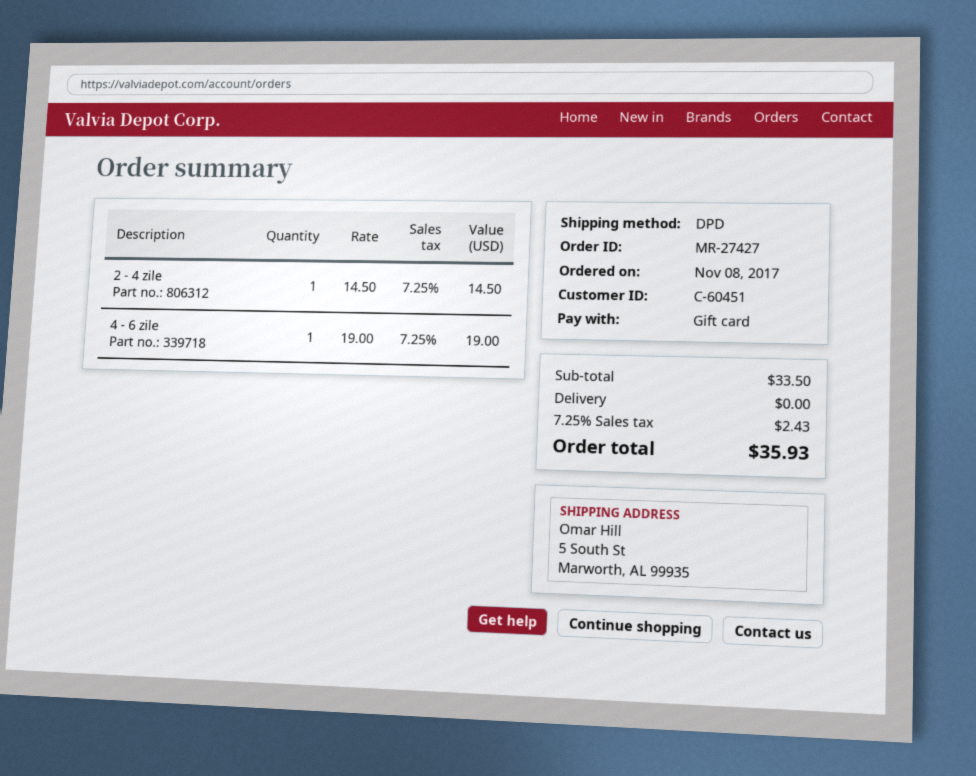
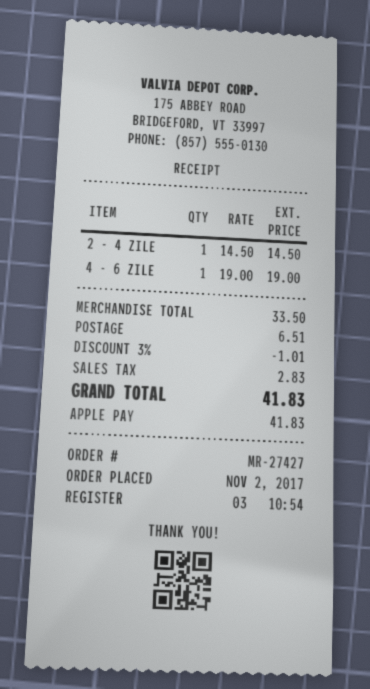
order date: 2017-11-08 -> 2017-11-02
payment method: gift card -> Apple Pay
discount: none -> 3% = 1.01
shipping: 0.00 -> 6.51
tax: 2.43 -> 2.83
total: 35.93 -> 41.83

